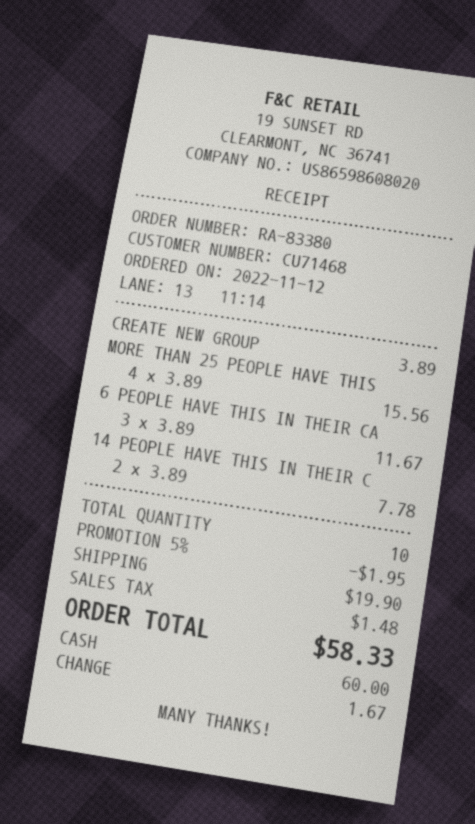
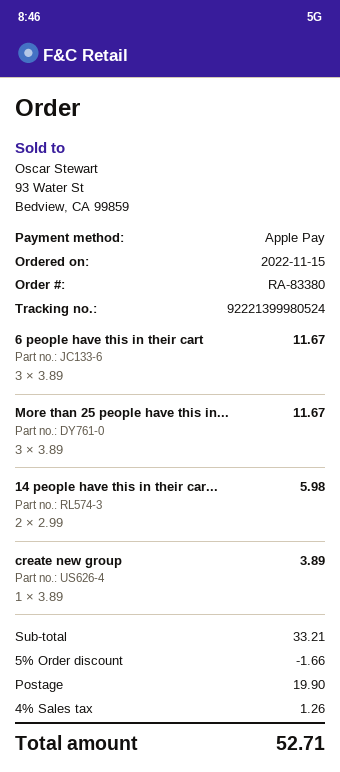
order date: 2022-11-12 -> 2022-11-15
payment method: cash -> Apple Pay
MORE THAN 25 PEOPLE HAVE THIS: 4 x 3.89 = 15.56 -> 3 x 3.89 = 11.67
14 PEOPLE HAVE THIS IN THEIR C: 2 x 3.89 = 7.78 -> 2 x 2.99 = 5.98
discount: 5% = 1.95 -> 5% = 1.66
tax: 1.48 -> 1.26
total: 58.33 -> 52.71

